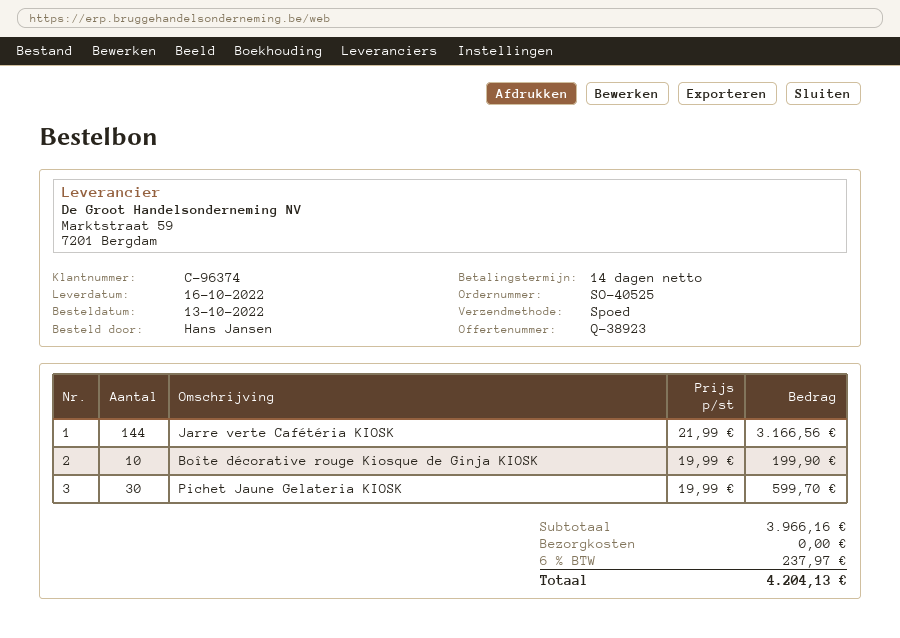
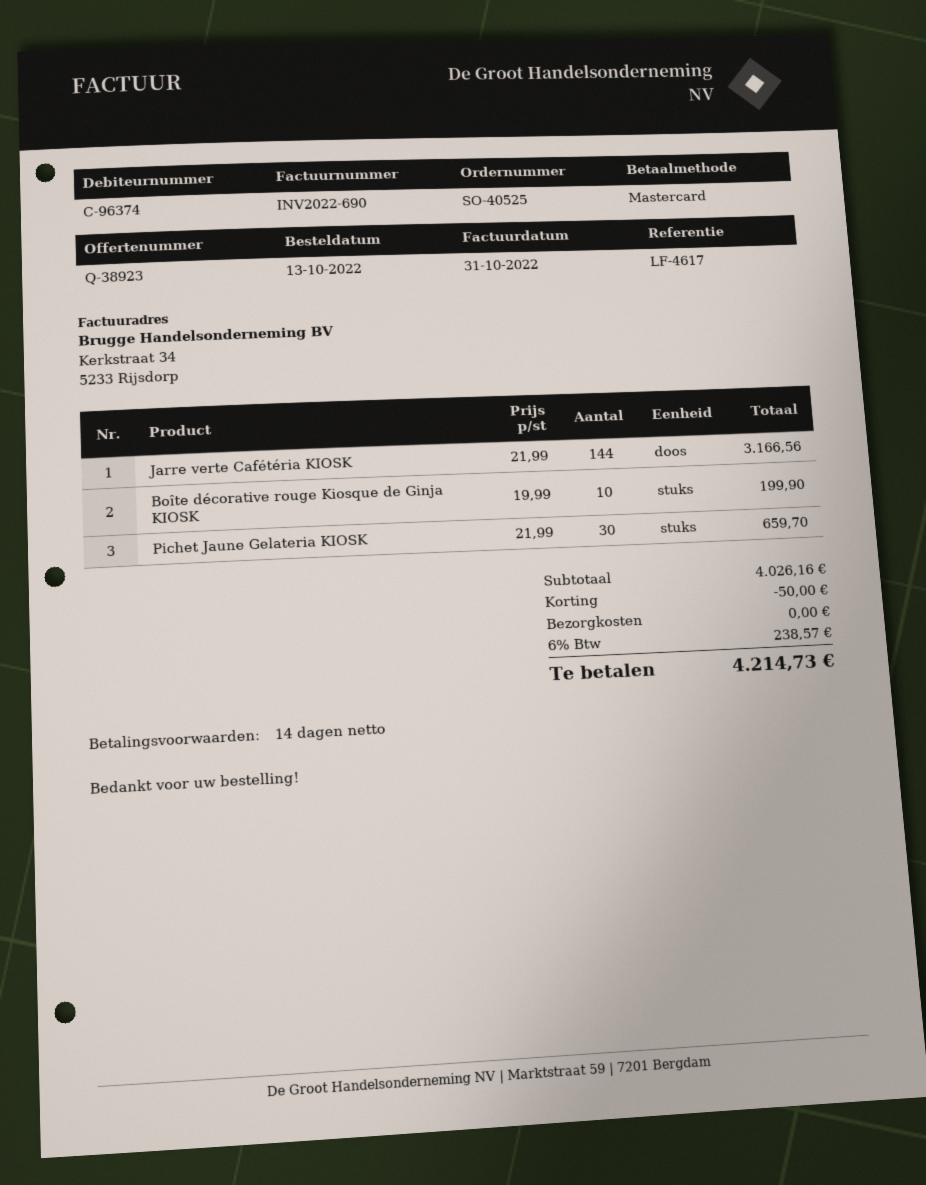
Pichet Jaune Gelateria KIOSK: 30 x 19.99 = 599.70 -> 30 x 21.99 = 659.70
subtotal: 3966.16 -> 4026.16
discount: none -> 50.00
tax: 6% = 237.97 -> 6% = 238.57
total: 4204.13 -> 4214.73

